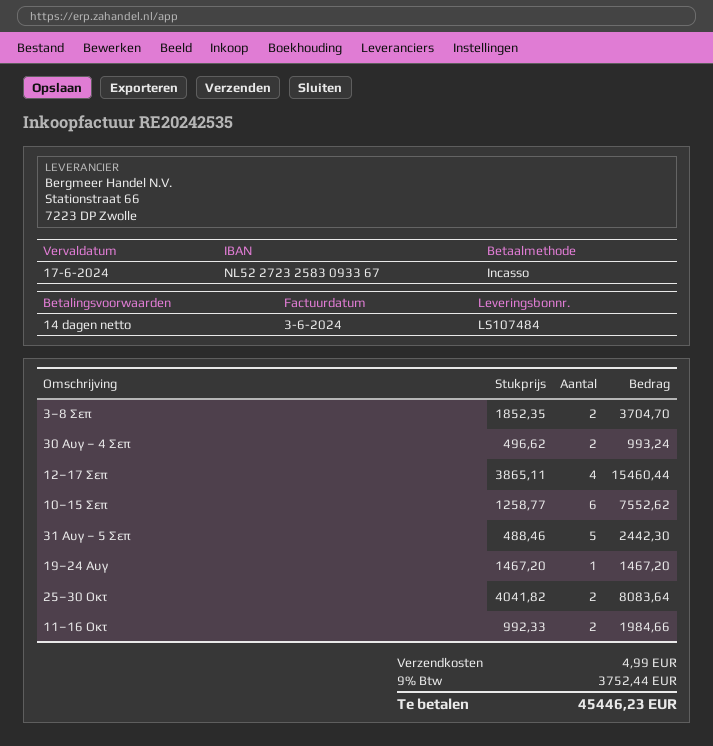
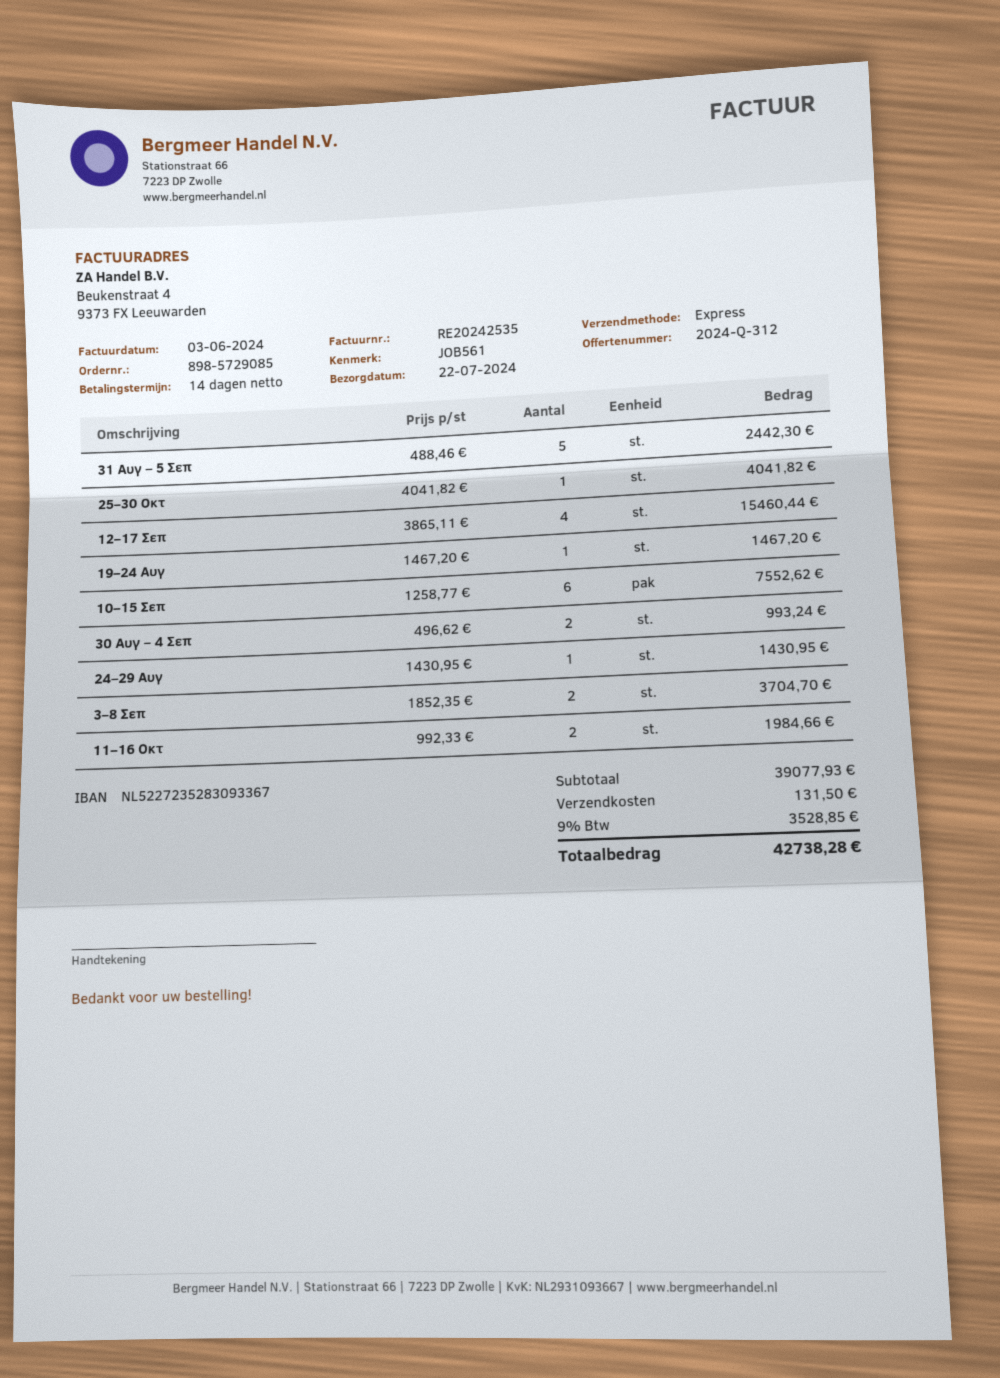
bank account: NL5227232583093367 -> NL5227235283093367
25–30 Οκτ: 2 x 4041.82 = 8083.64 -> 1 x 4041.82 = 4041.82
24–29 Αυγ: none -> 1 x 1430.95 = 1430.95
shipping: 4.99 -> 131.50
tax: 9% = 3752.44 -> 9% = 3528.85
total: 45446.23 -> 42738.28

